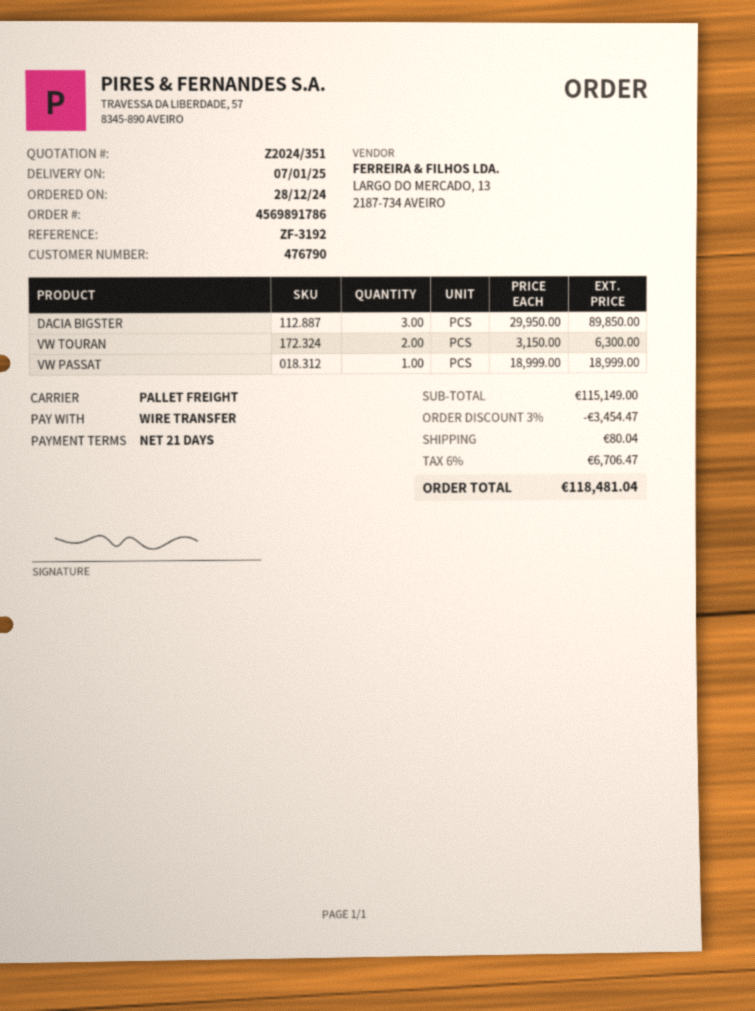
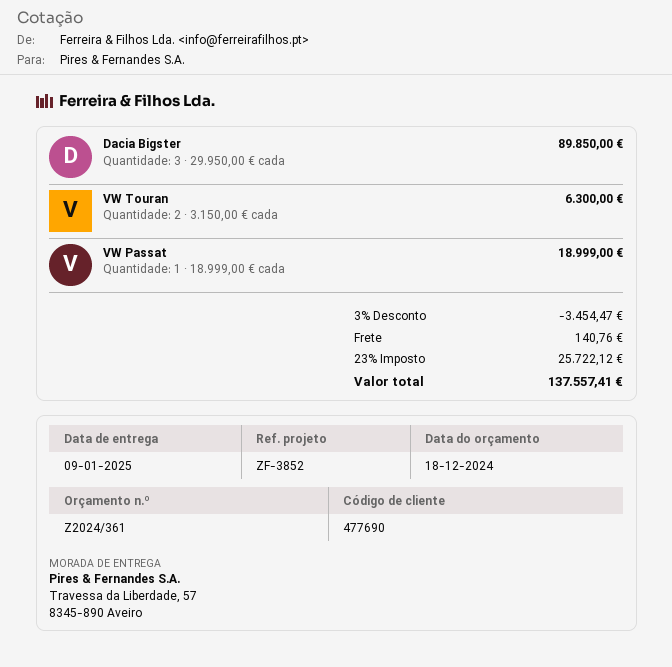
quote number: Z2024/351 -> Z2024/361
delivery date: 2025-01-07 -> 2025-01-09
customer number: 476790 -> 477690
reference: ZF-3192 -> ZF-3852
shipping: 80.04 -> 140.76
tax: 6% = 6706.47 -> 23% = 25722.12
total: 118481.04 -> 137557.41

